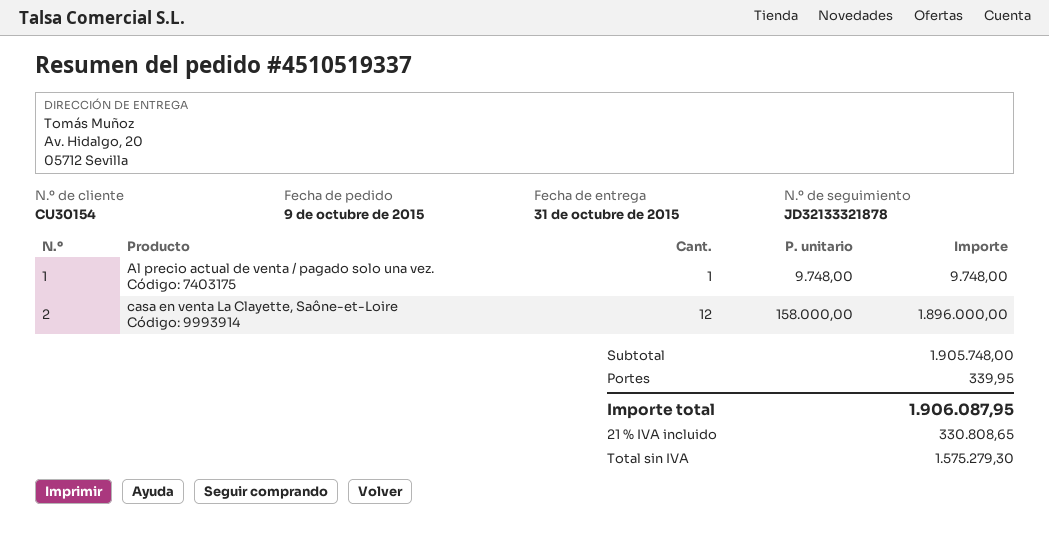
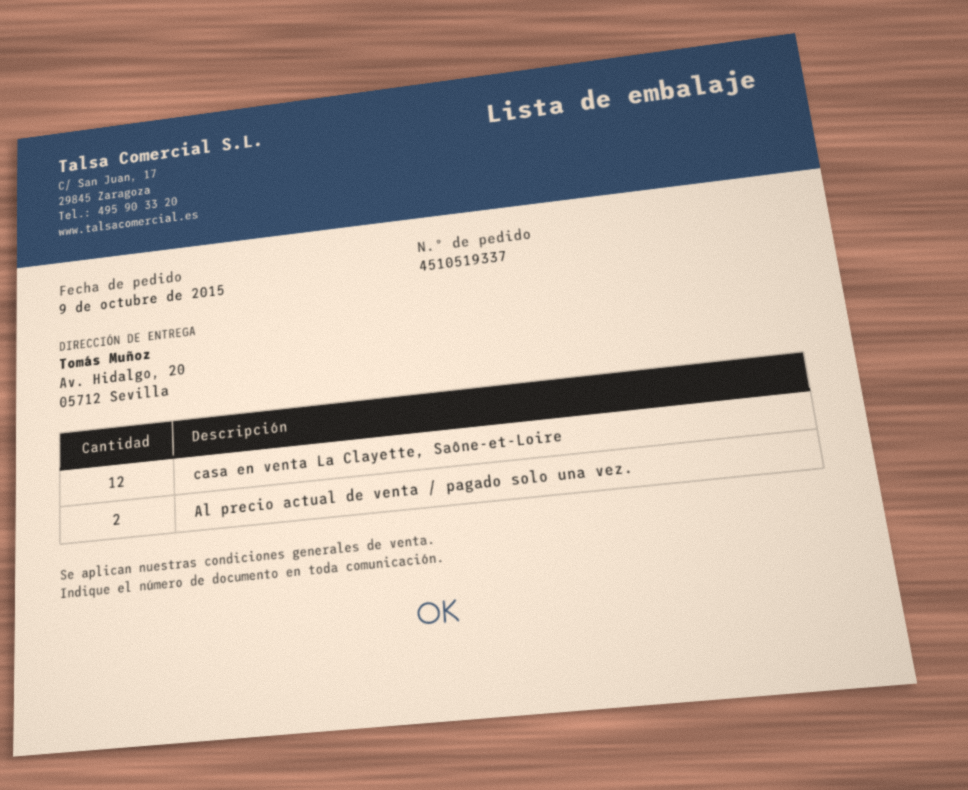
Al precio actual de venta / pagado solo una vez.: 1 -> 2

